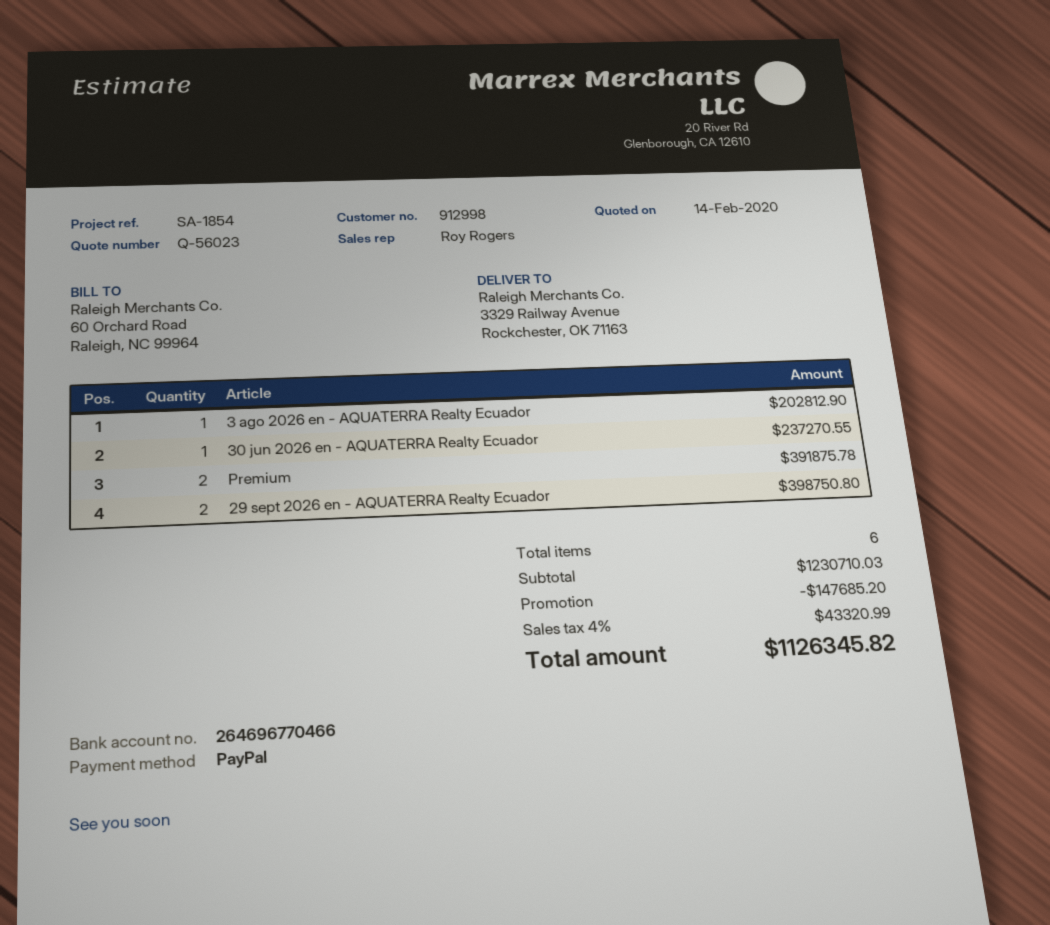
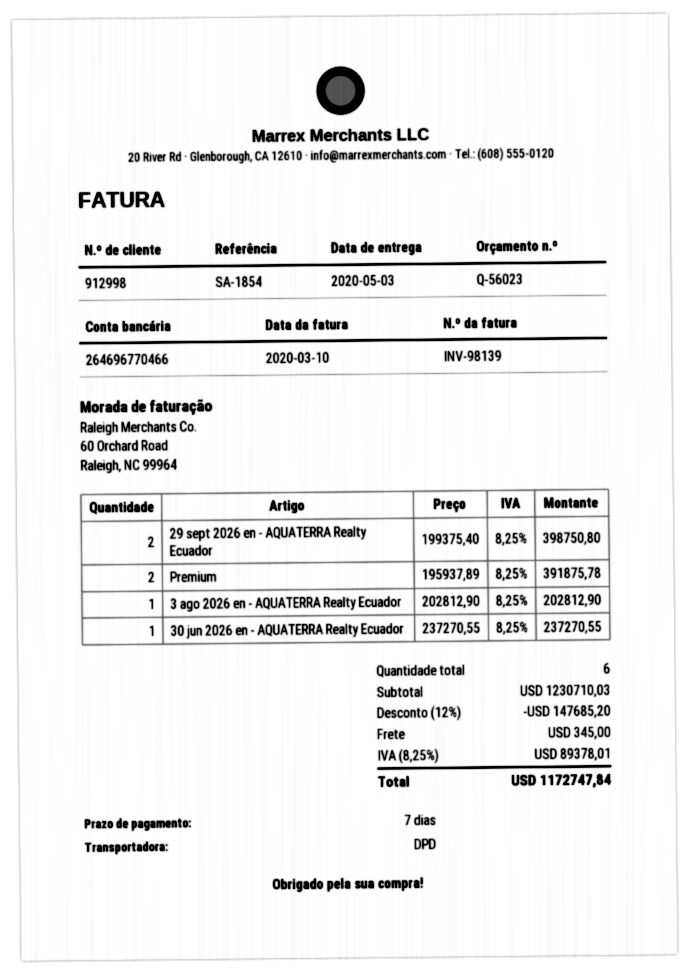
shipping: none -> 345.00
tax: 4% = 43320.99 -> 8.25% = 89378.01
total: 1126345.82 -> 1172747.84

